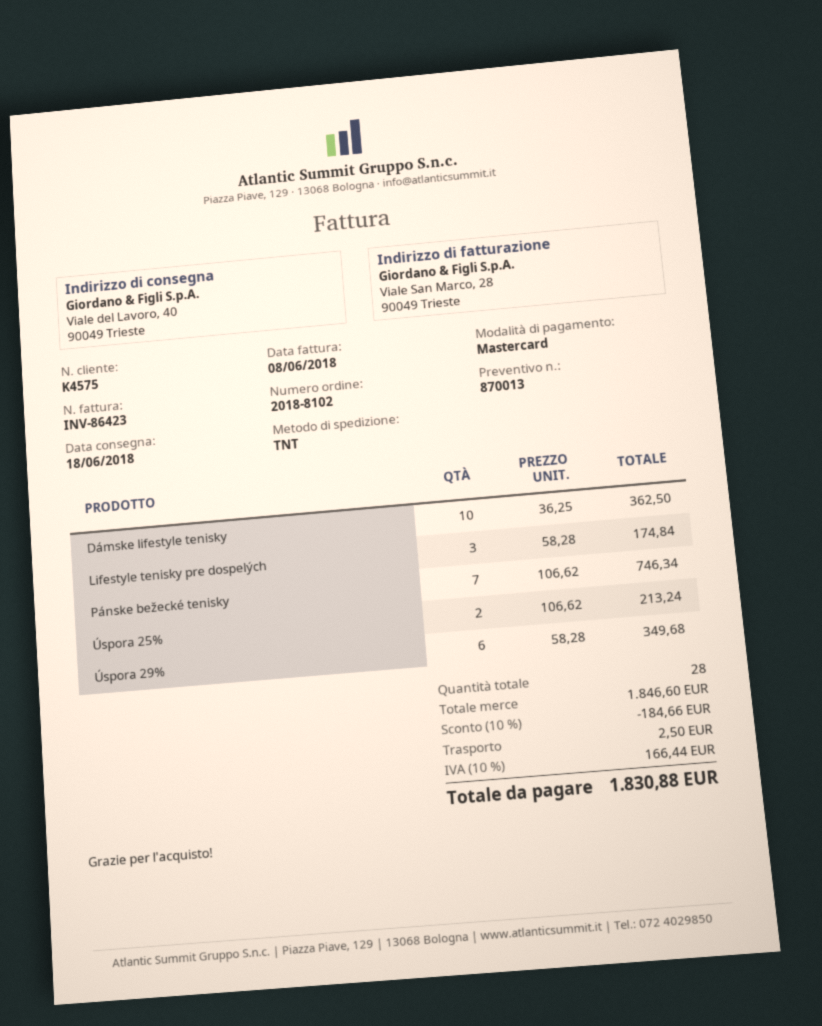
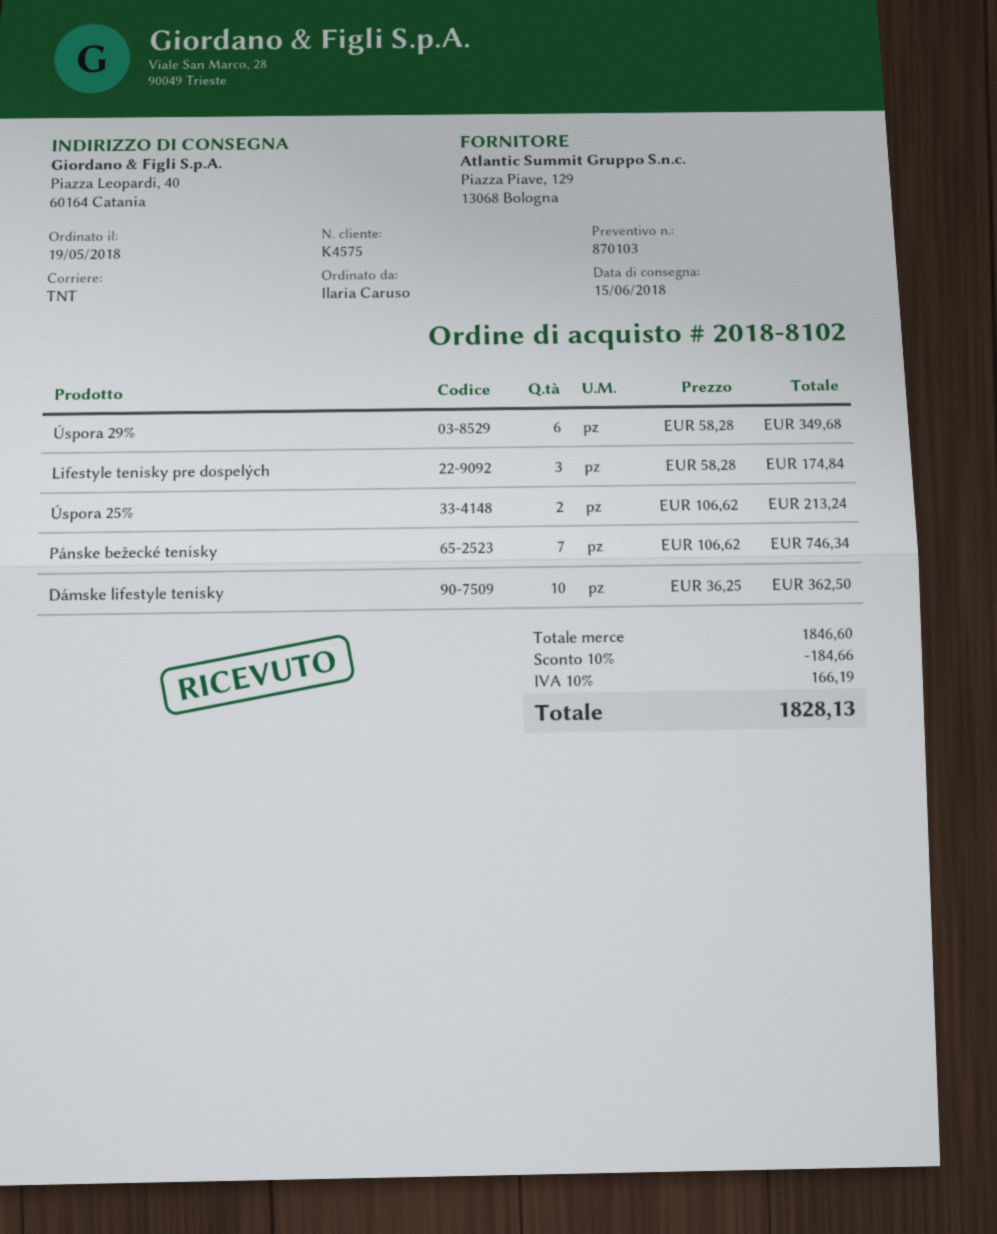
quote number: 870013 -> 870103
delivery date: 2018-06-18 -> 2018-06-15
ship to: Viale del Lavoro, 40, 90049 Trieste -> Piazza Leopardi, 40, 60164 Catania
shipping: 2.50 -> none
tax: 10% = 166.44 -> 10% = 166.19
total: 1830.88 -> 1828.13

